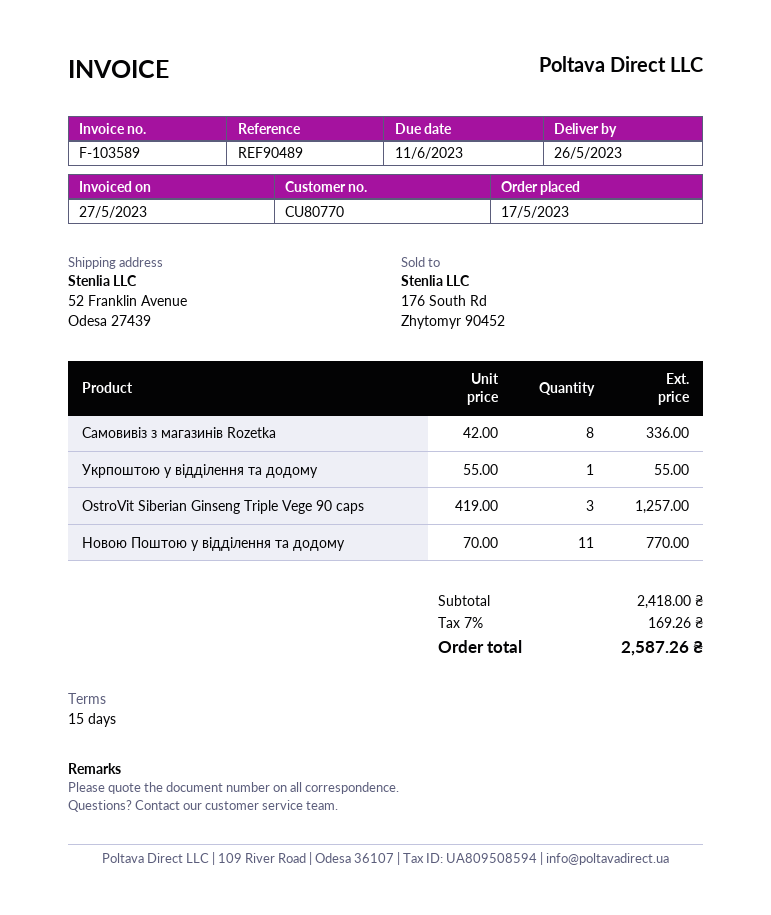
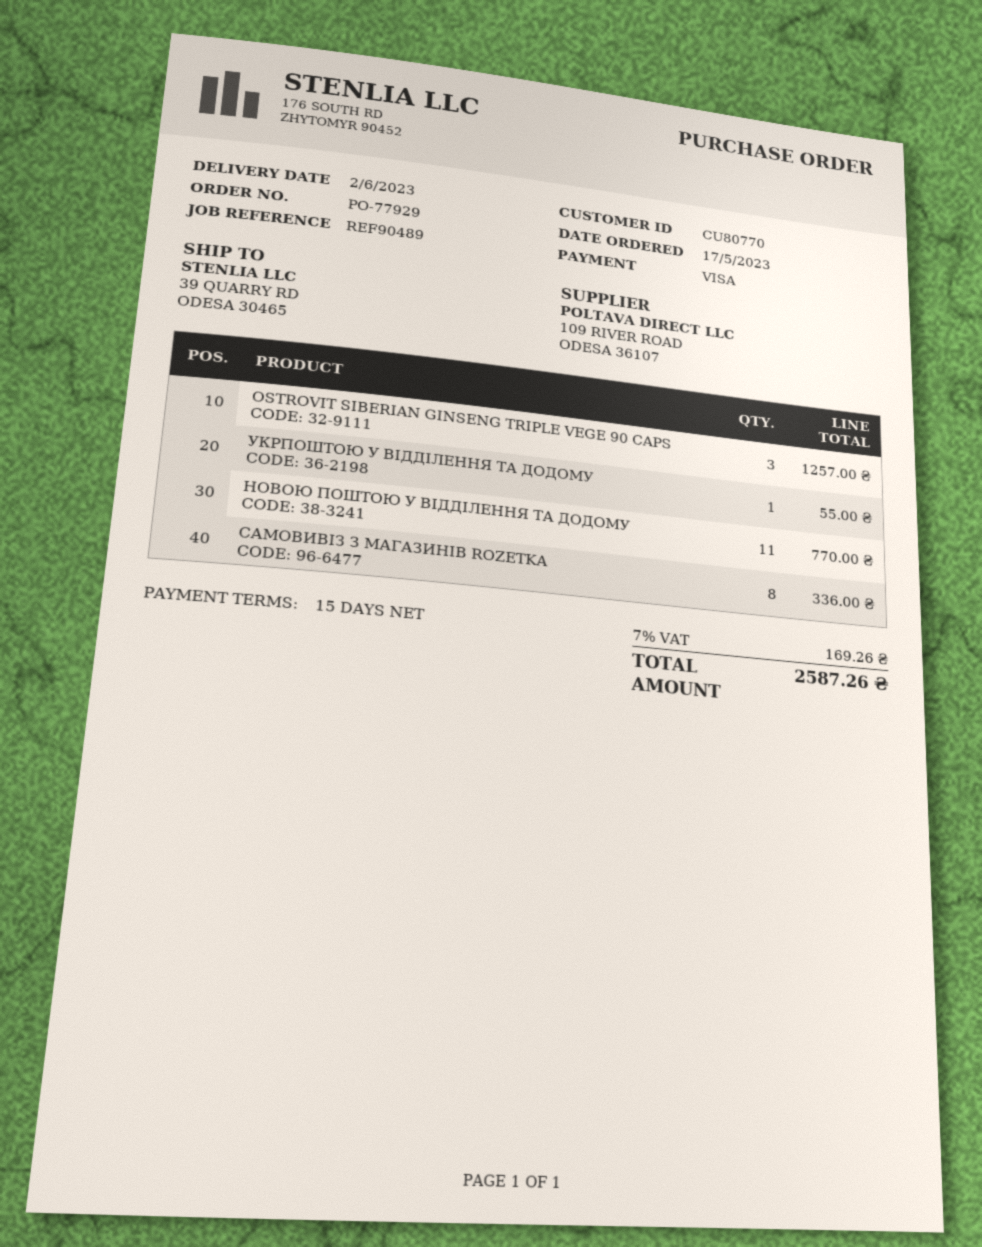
delivery date: 2023-05-26 -> 2023-06-02
ship to: 52 Franklin Avenue, Odesa 27439 -> 39 QUARRY RD, ODESA 30465

